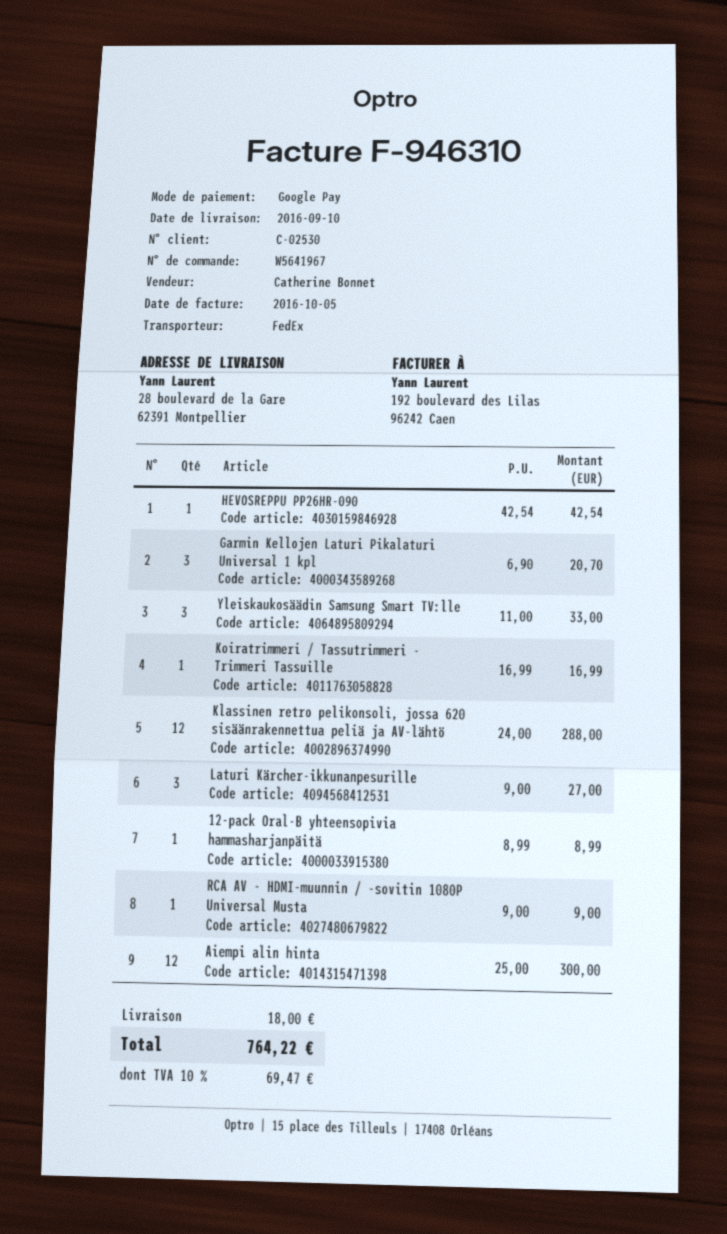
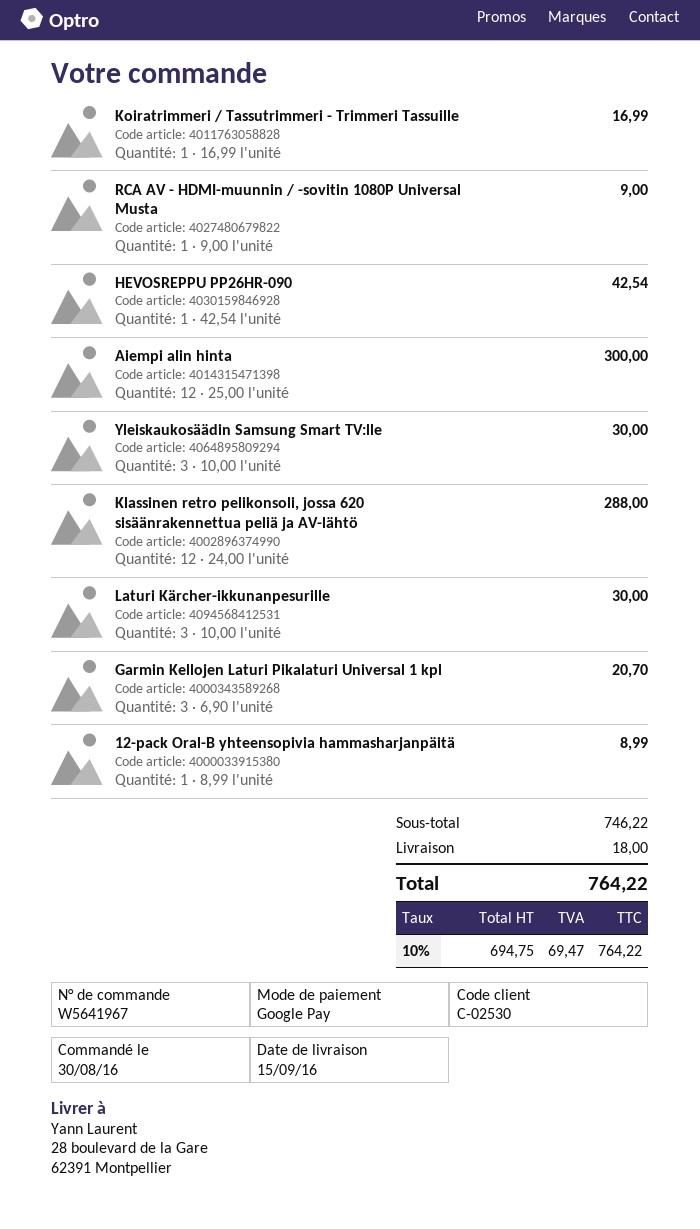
delivery date: 2016-09-10 -> 2016-09-15
Yleiskaukosäädin Samsung Smart TV:lle: 3 x 11.00 = 33.00 -> 3 x 10.00 = 30.00
Laturi Kärcher-ikkunanpesurille: 3 x 9.00 = 27.00 -> 3 x 10.00 = 30.00

